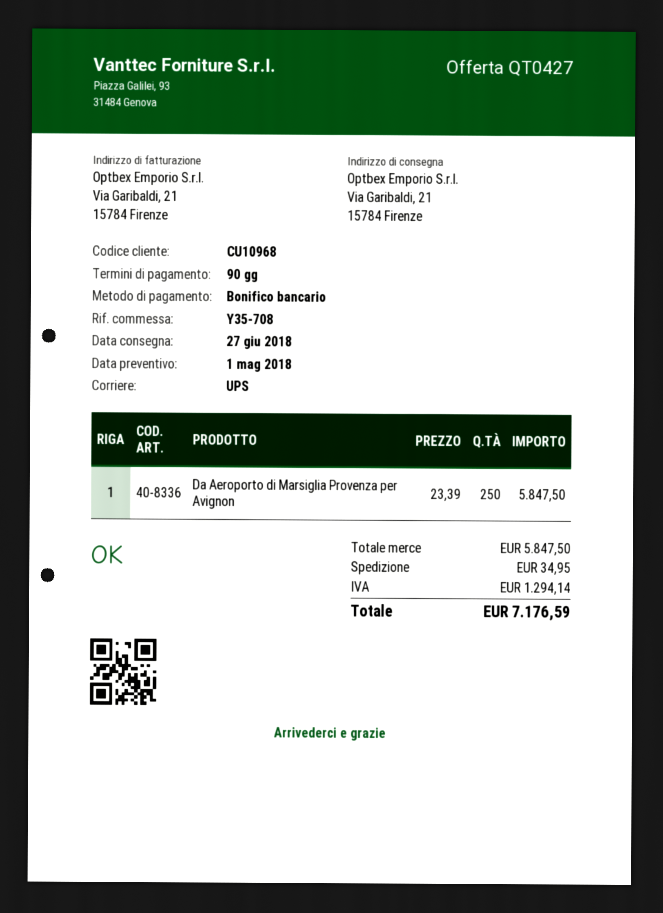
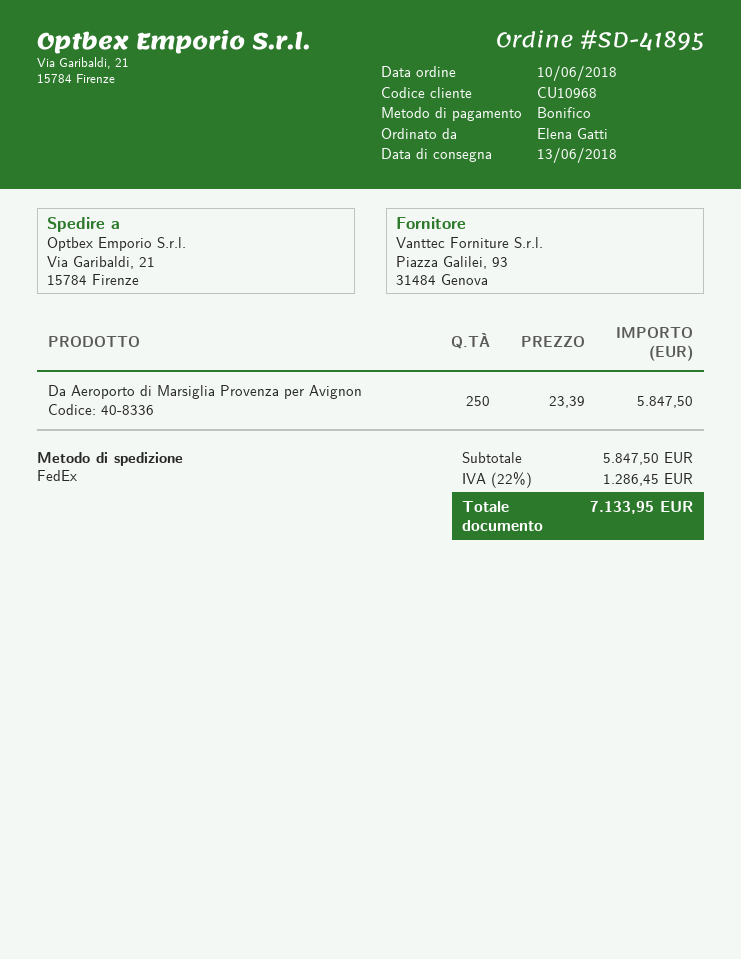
delivery date: 2018-06-27 -> 2018-06-13
shipping method: UPS -> FedEx
shipping: 34.95 -> none
tax: 1294.14 -> 1286.45
total: 7176.59 -> 7133.95

